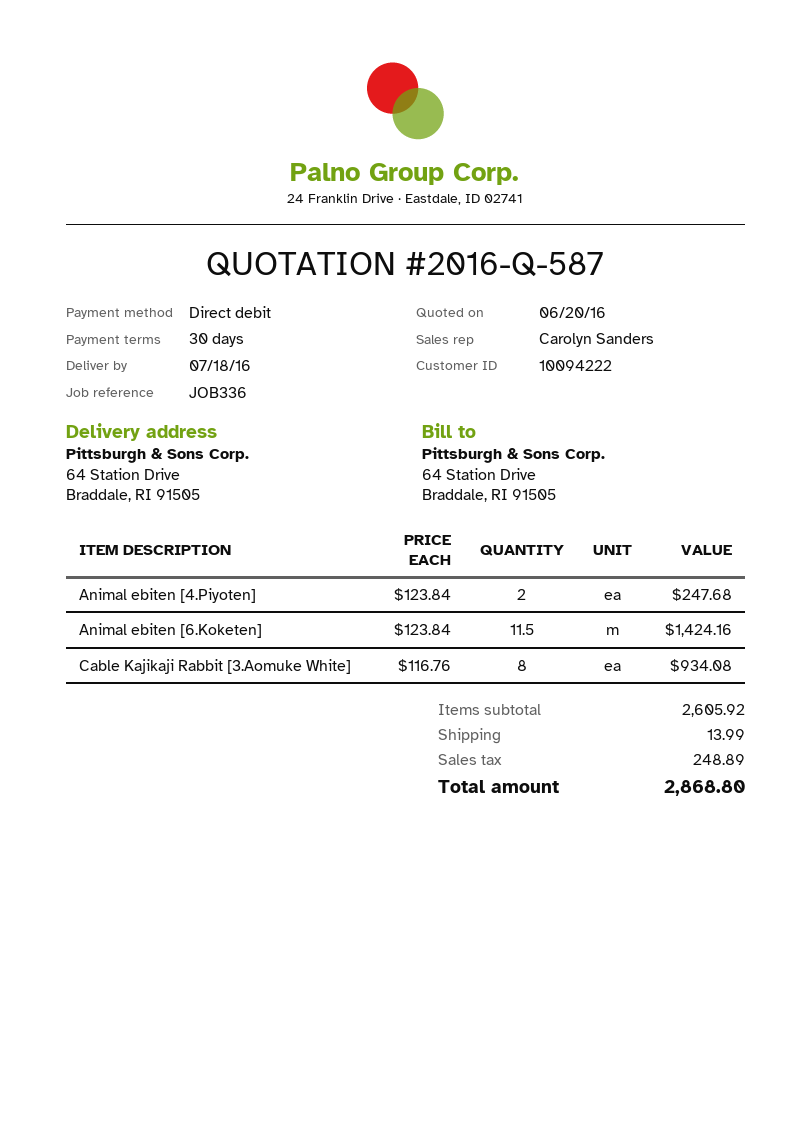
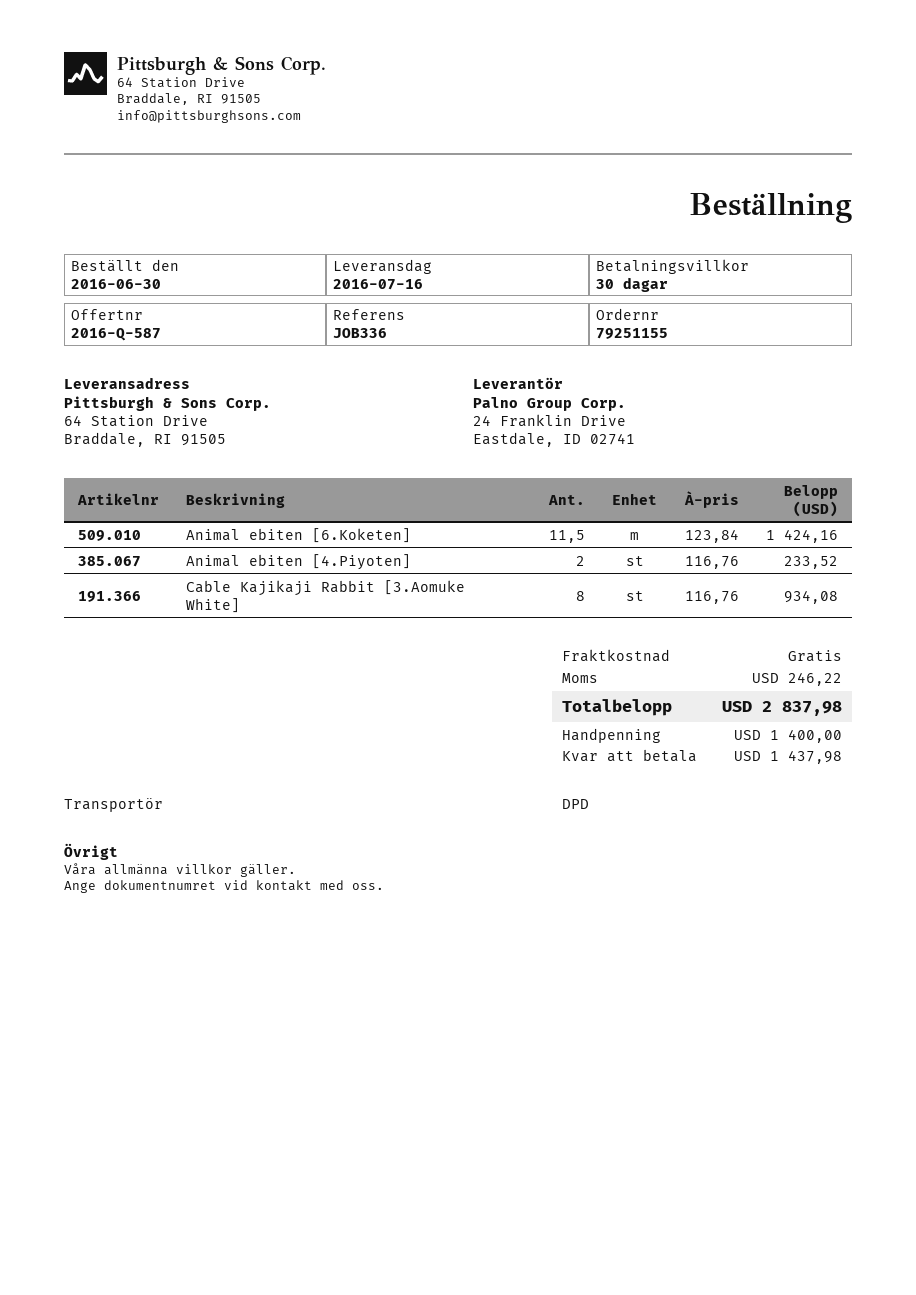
delivery date: 2016-07-18 -> 2016-07-16
Animal ebiten [4.Piyoten]: 2 x 123.84 = 247.68 -> 2 x 116.76 = 233.52
shipping: 13.99 -> 0.00
tax: 248.89 -> 246.22
total: 2868.80 -> 2837.98

